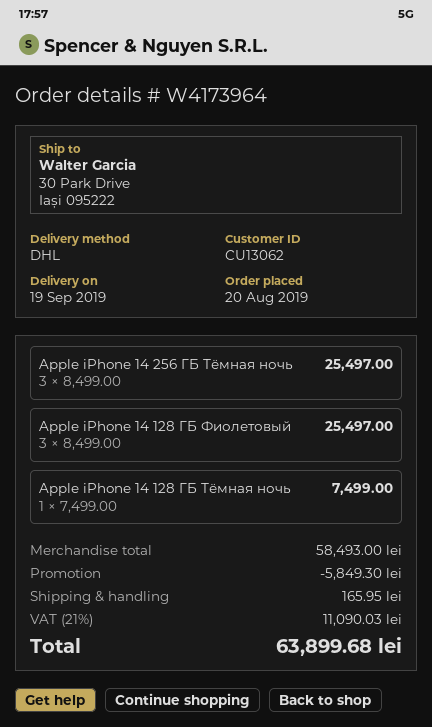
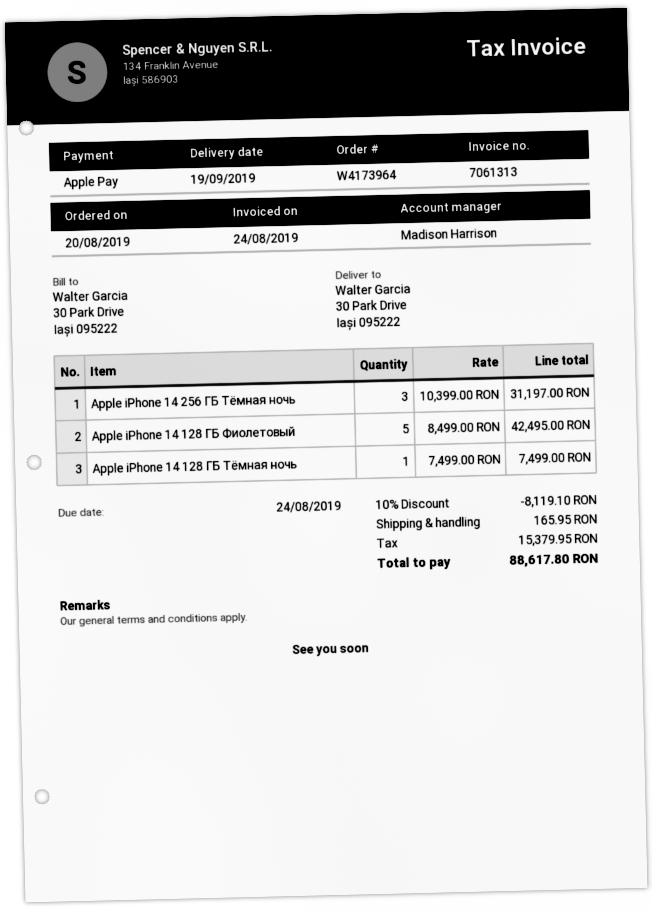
Apple iPhone 14 256 ГБ Тёмная ночь: 3 x 8499.00 = 25497.00 -> 3 x 10399.00 = 31197.00
Apple iPhone 14 128 ГБ Фиолетовый: 3 x 8499.00 = 25497.00 -> 5 x 8499.00 = 42495.00
discount: 5849.30 -> 8119.10
tax: 11090.03 -> 15379.95
total: 63899.68 -> 88617.80

